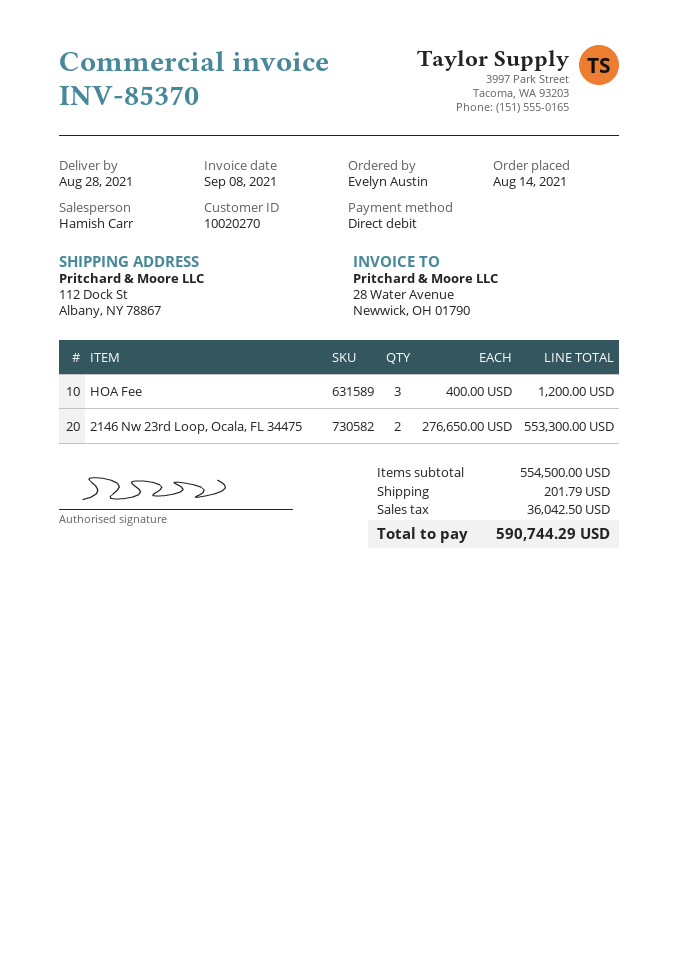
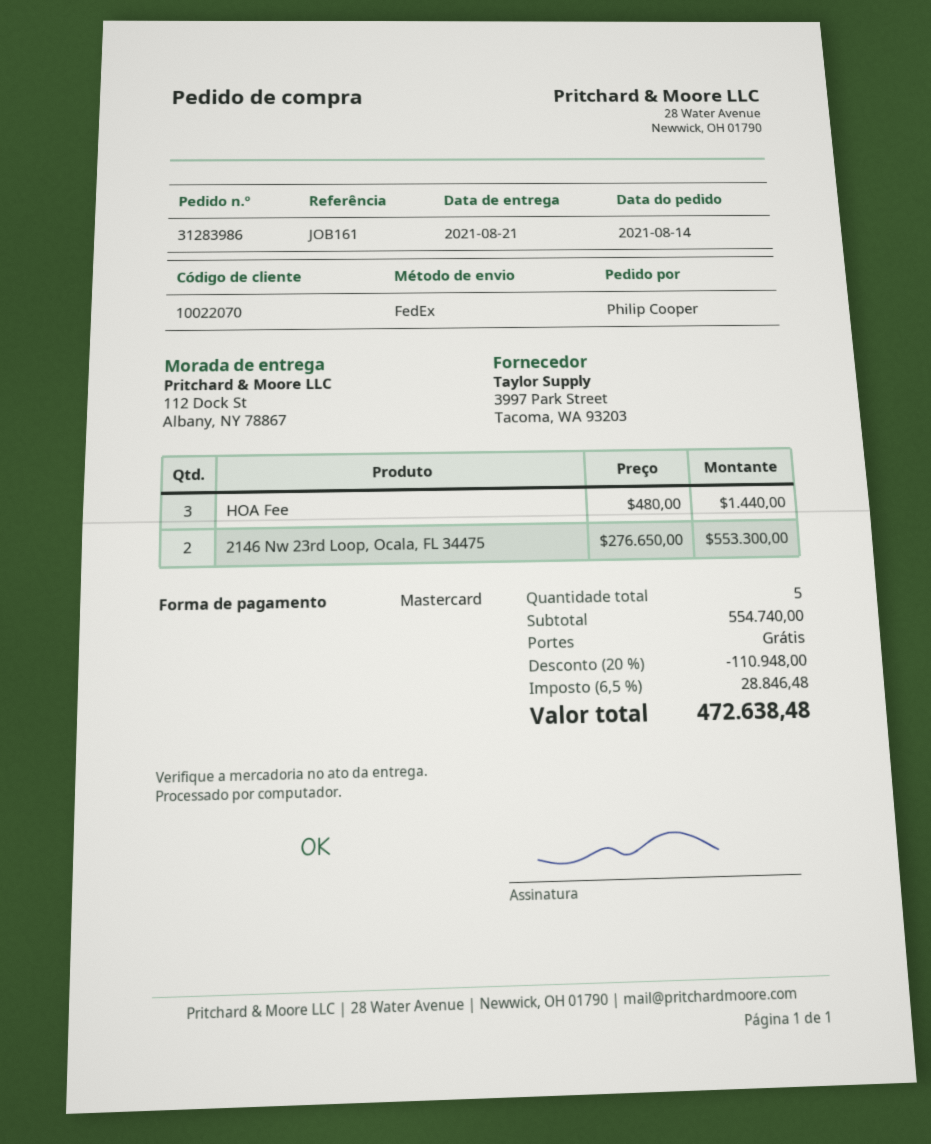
delivery date: 2021-08-28 -> 2021-08-21
customer number: 10020270 -> 10022070
ordered by: Evelyn Austin -> Philip Cooper
payment method: direct debit -> Mastercard
HOA Fee: 3 x 400.00 = 1200.00 -> 3 x 480.00 = 1440.00
subtotal: 554500.00 -> 554740.00
discount: none -> 20% = 110948.00
shipping: 201.79 -> 0.00
tax: 36042.50 -> 28846.48
total: 590744.29 -> 472638.48

